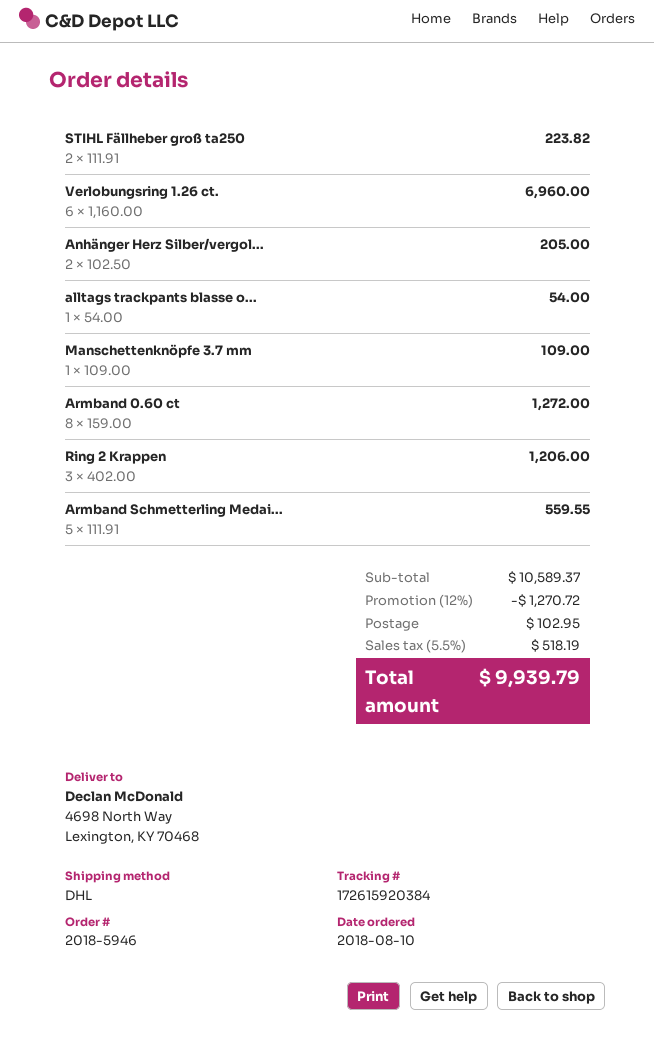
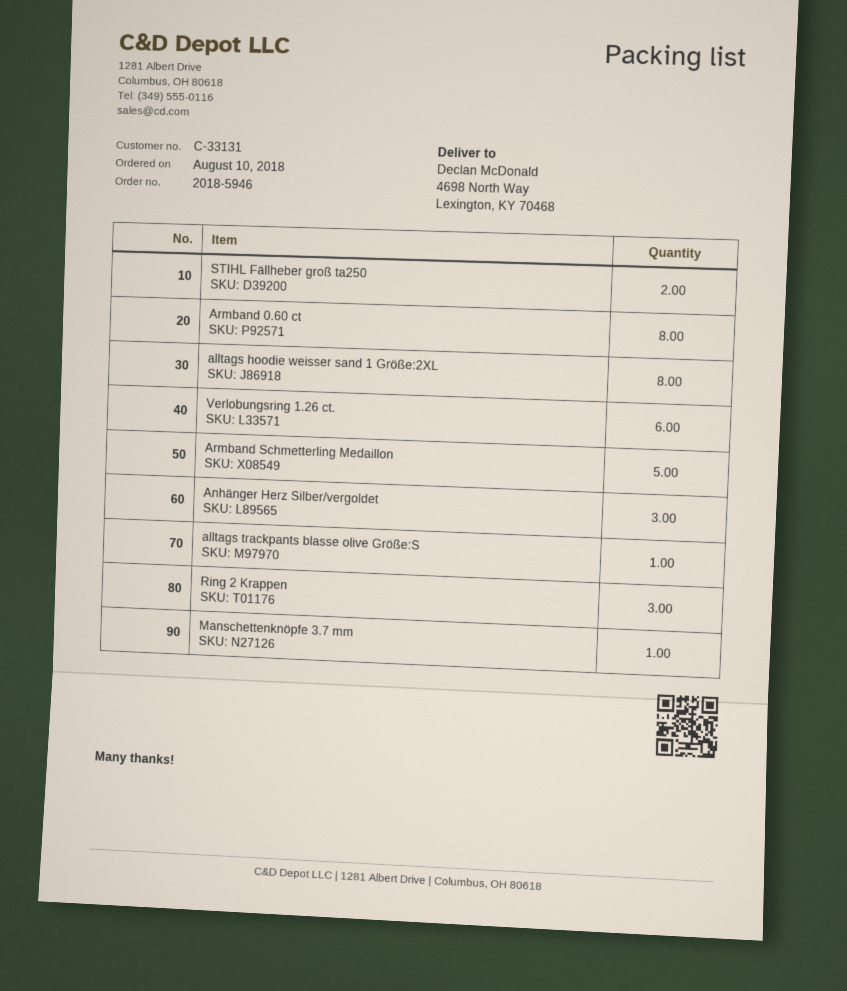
Anhänger Herz Silber/vergol...: 2 -> 3
alltags hoodie weisser sand 1 Größe:2XL: none -> 8

